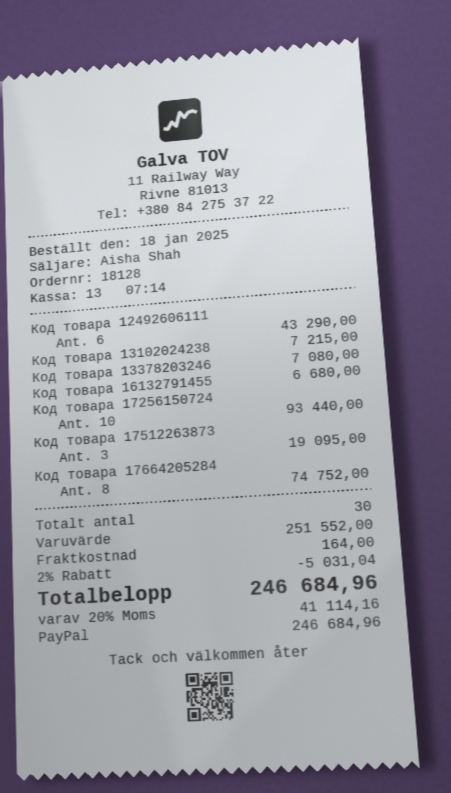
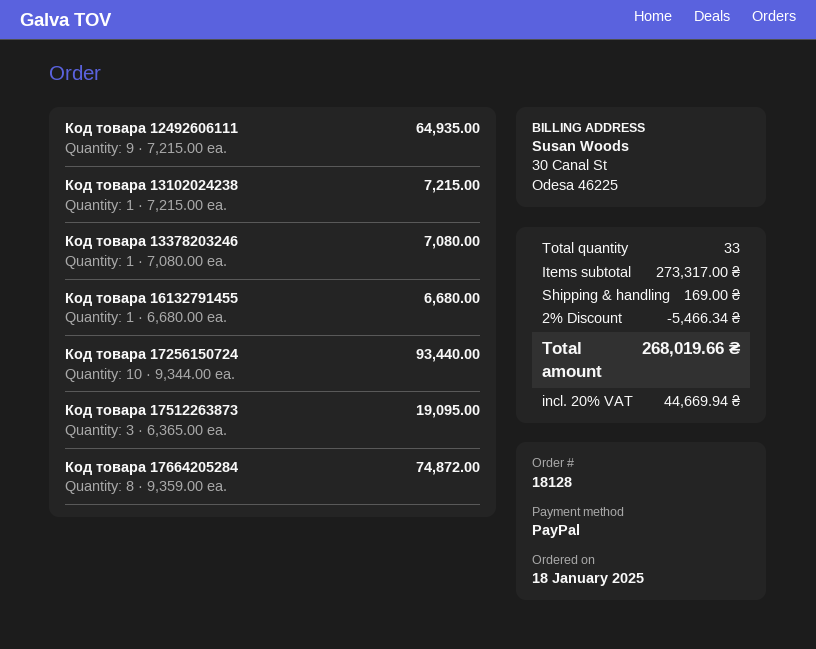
Код товара 12492606111: 6 for 43290.00 -> 9 for 64935.00
Код товара 17664205284: 8 for 74752.00 -> 8 for 74872.00
total quantity: 30 -> 33
subtotal: 251552.00 -> 273317.00
discount: 2% = 5031.04 -> 2% = 5466.34
shipping: 164.00 -> 169.00
tax: 20% = 41114.16 -> 20% = 44669.94
total: 246684.96 -> 268019.66

